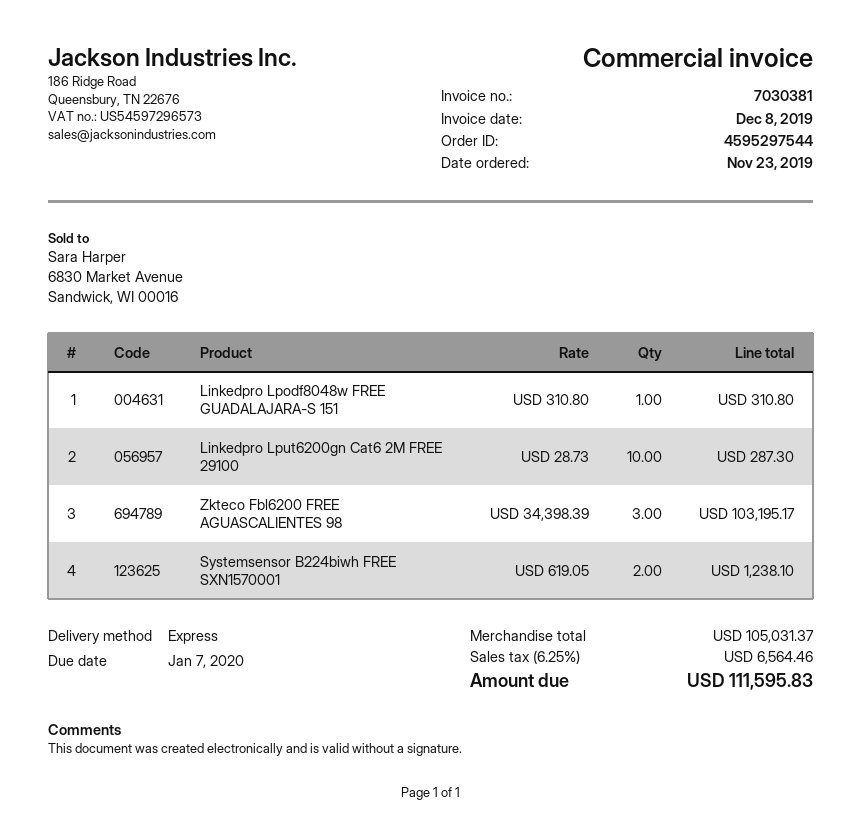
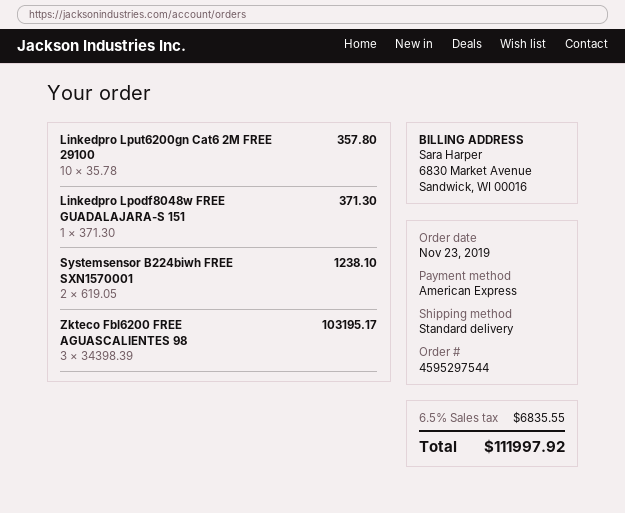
shipping method: express -> standard
Linkedpro Lpodf8048w FREE GUADALAJARA-S 151: 1 x 310.80 = 310.80 -> 1 x 371.30 = 371.30
Linkedpro Lput6200gn Cat6 2M FREE 29100: 10 x 28.73 = 287.30 -> 10 x 35.78 = 357.80
tax: 6.25% = 6564.46 -> 6.5% = 6835.55
total: 111595.83 -> 111997.92

